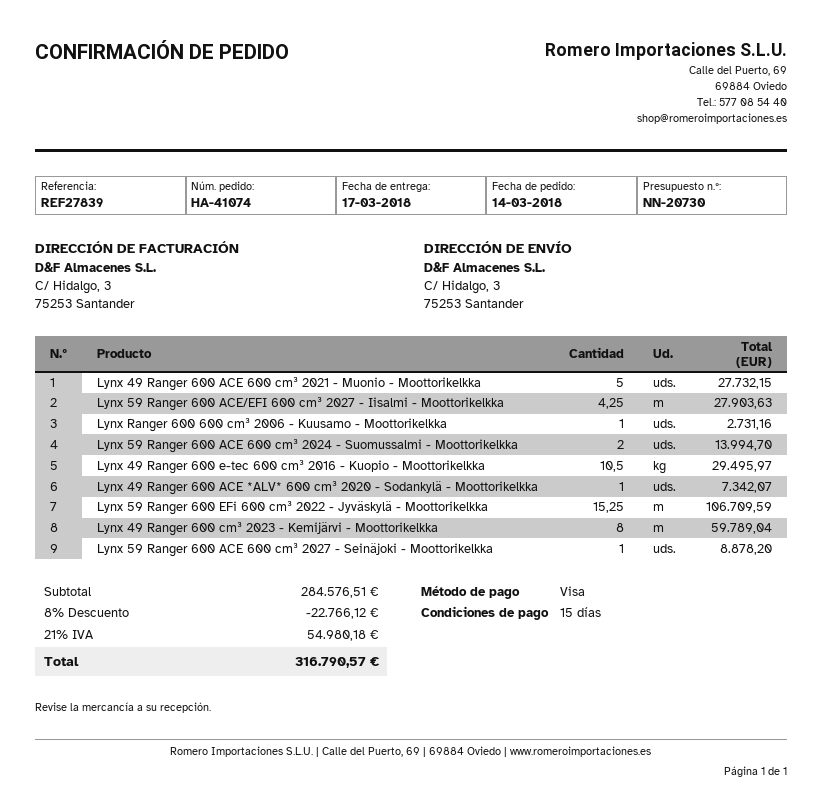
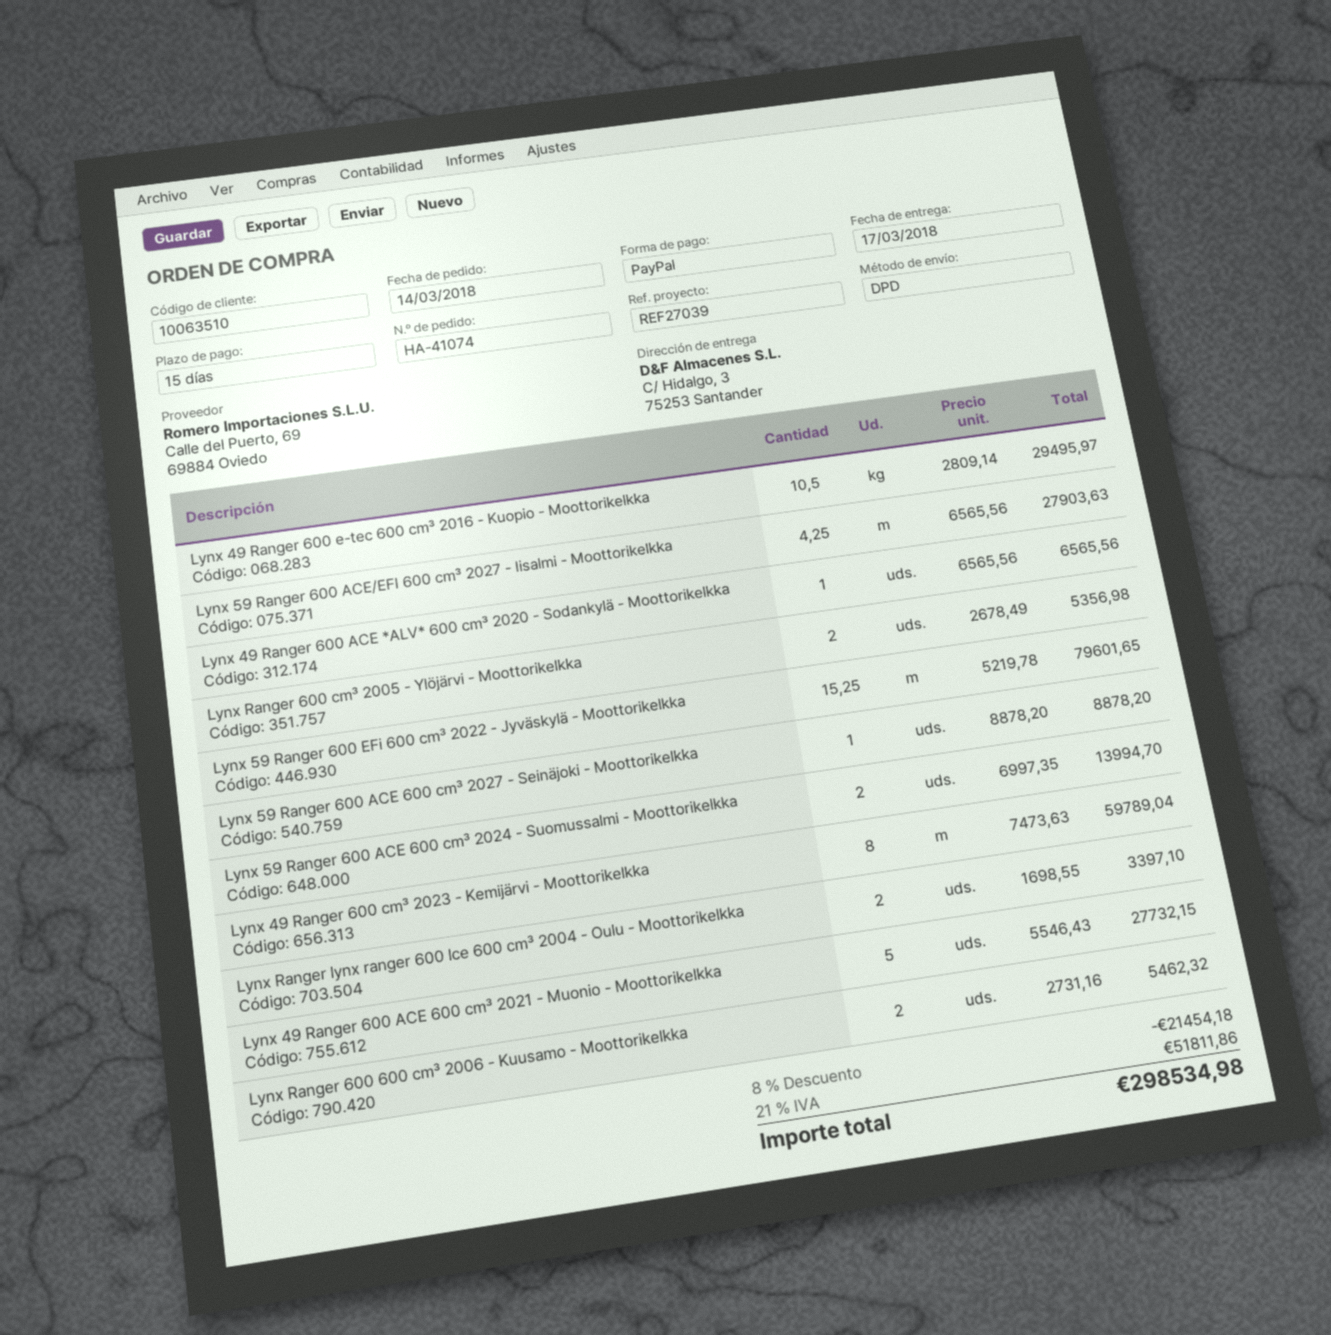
reference: REF27839 -> REF27039
payment method: Visa -> PayPal
Lynx Ranger 600 600 cm³ 2006 - Kuusamo - Moottorikelkka: 1 for 2731.16 -> 2 for 5462.32
Lynx 49 Ranger 600 ACE *ALV* 600 cm³ 2020 - Sodankylä - Moottorikelkka: 1 for 7342.07 -> 1 for 6565.56
Lynx 59 Ranger 600 EFi 600 cm³ 2022 - Jyväskylä - Moottorikelkka: 15.25 for 106709.59 -> 15.25 for 79601.65
Lynx Ranger 600 cm³ 2005 - Ylöjärvi - Moottorikelkka: none -> 2 for 5356.98
Lynx Ranger lynx ranger 600 lce 600 cm³ 2004 - Oulu - Moottorikelkka: none -> 2 for 3397.10
discount: 8% = 22766.12 -> 8% = 21454.18
tax: 21% = 54980.18 -> 21% = 51811.86
total: 316790.57 -> 298534.98

